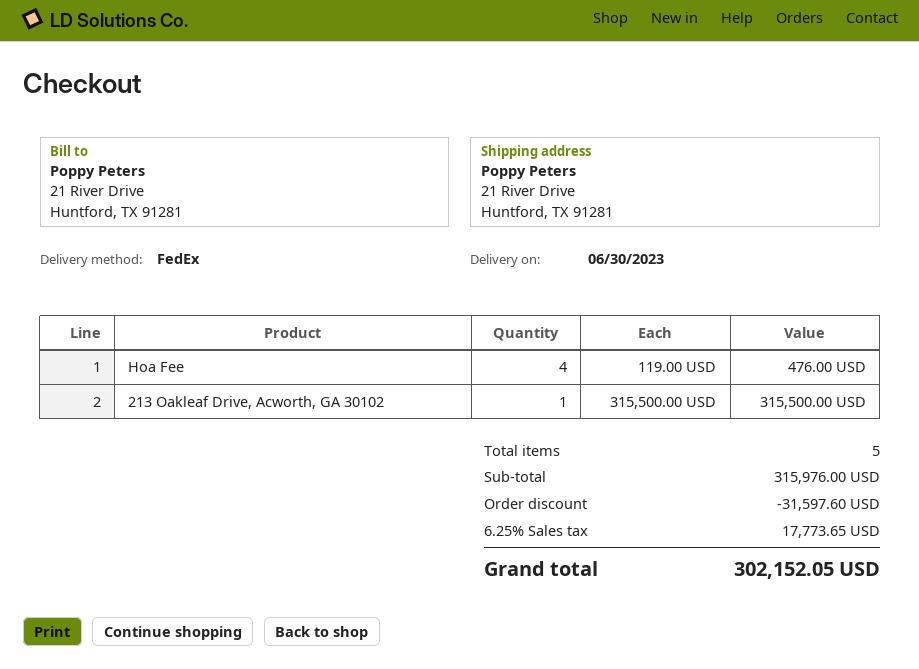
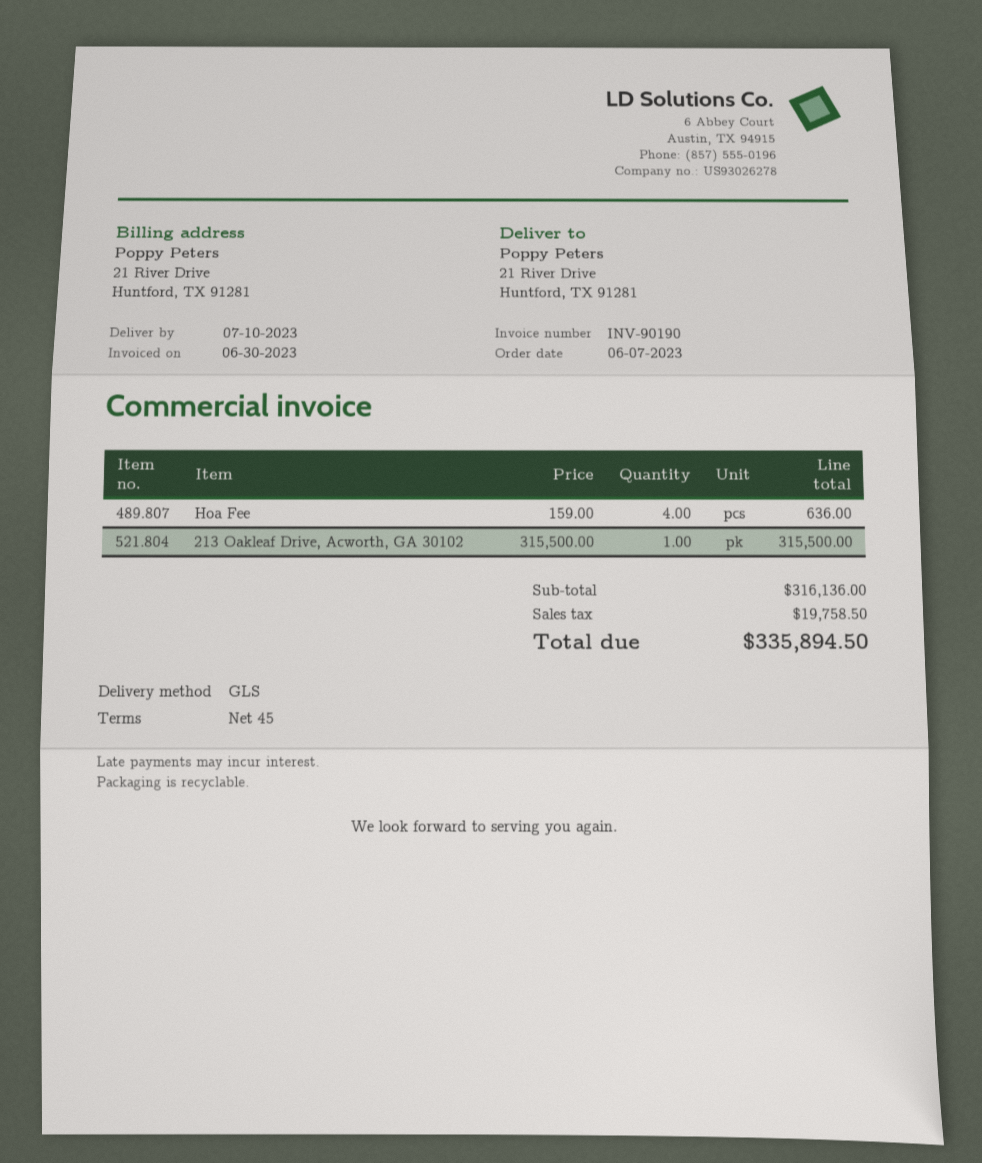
delivery date: 2023-06-30 -> 2023-07-10
shipping method: FedEx -> GLS
Hoa Fee: 4 x 119.00 = 476.00 -> 4 x 159.00 = 636.00
subtotal: 315976.00 -> 316136.00
discount: 31597.60 -> none
tax: 17773.65 -> 19758.50
total: 302152.05 -> 335894.50

